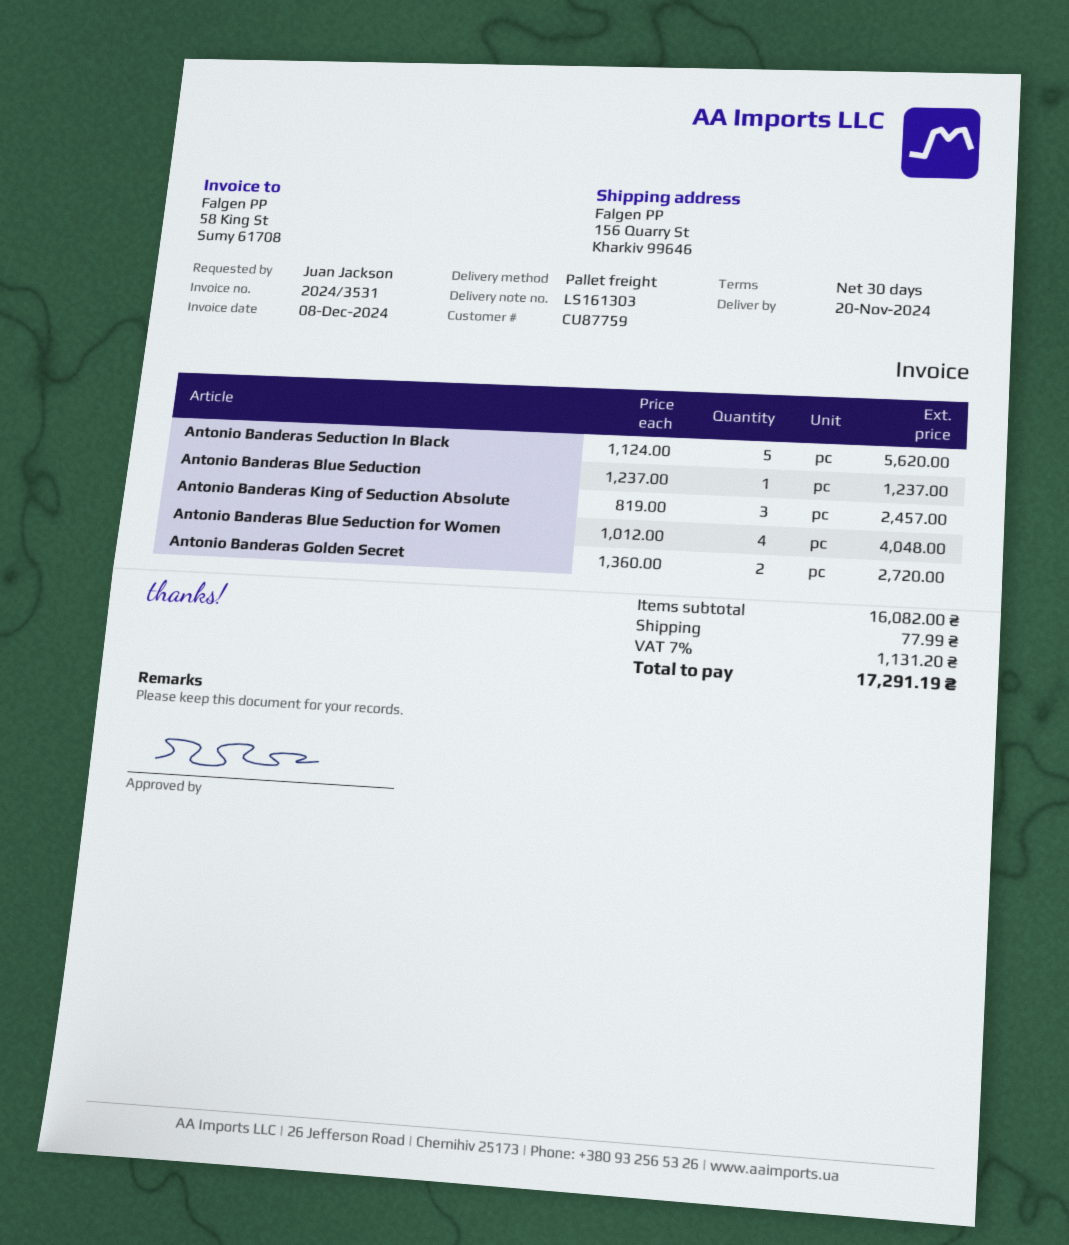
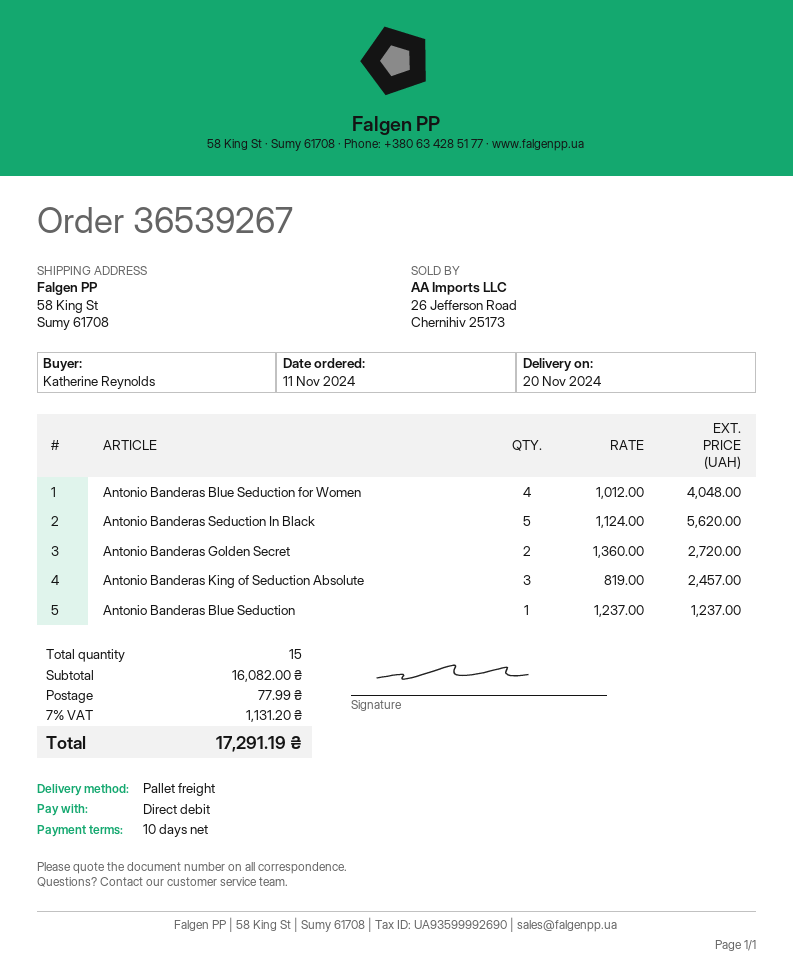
payment terms: 30 days -> 10 days
ordered by: Juan Jackson -> Katherine Reynolds
ship to: 156 Quarry St, Kharkiv 99646 -> 58 King St, Sumy 61708

